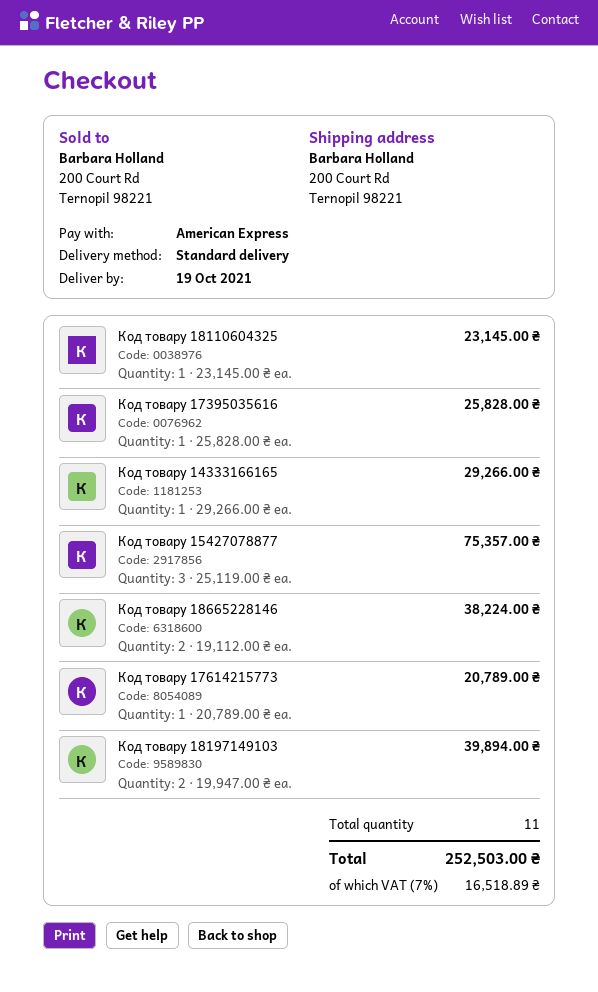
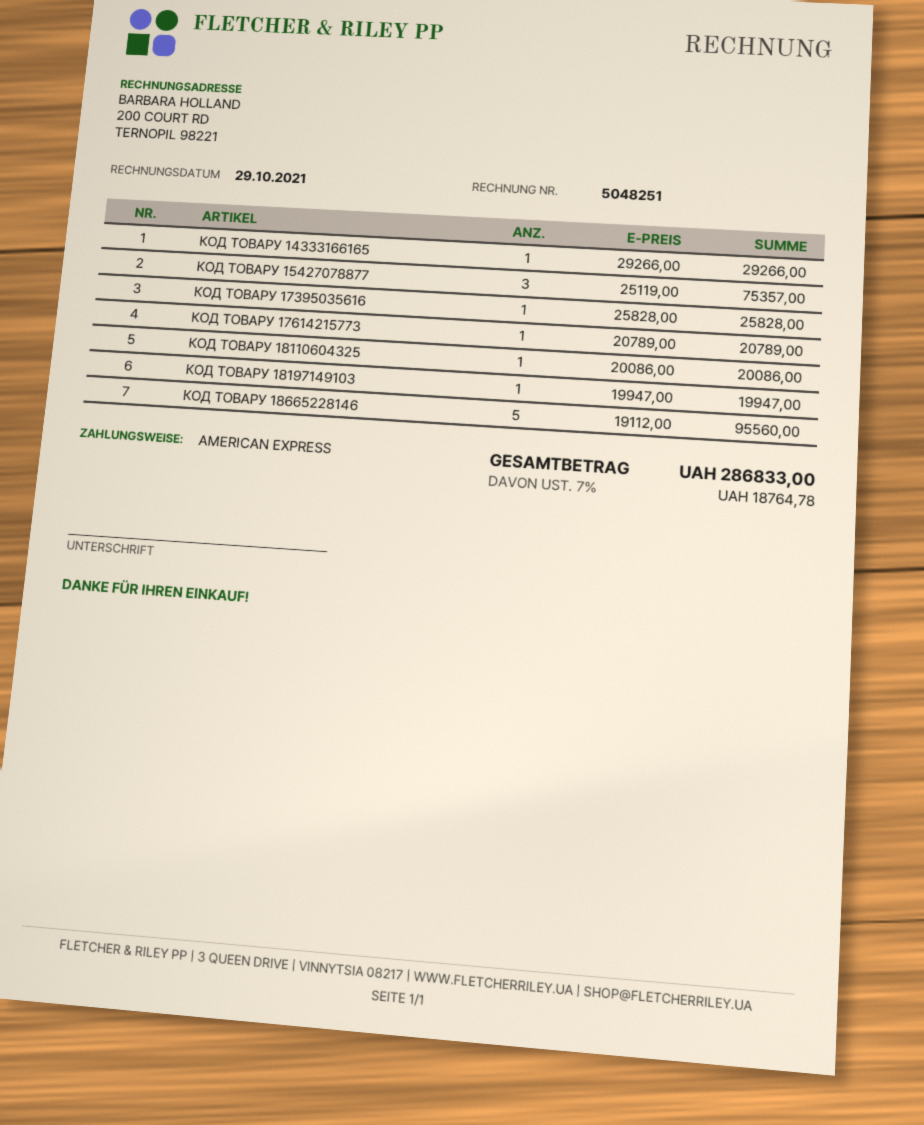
Код товару 18110604325: 1 x 23145.00 = 23145.00 -> 1 x 20086.00 = 20086.00
Код товару 18665228146: 2 x 19112.00 = 38224.00 -> 5 x 19112.00 = 95560.00
Код товару 18197149103: 2 x 19947.00 = 39894.00 -> 1 x 19947.00 = 19947.00
tax: 7% = 16518.89 -> 7% = 18764.78
total: 252503.00 -> 286833.00

